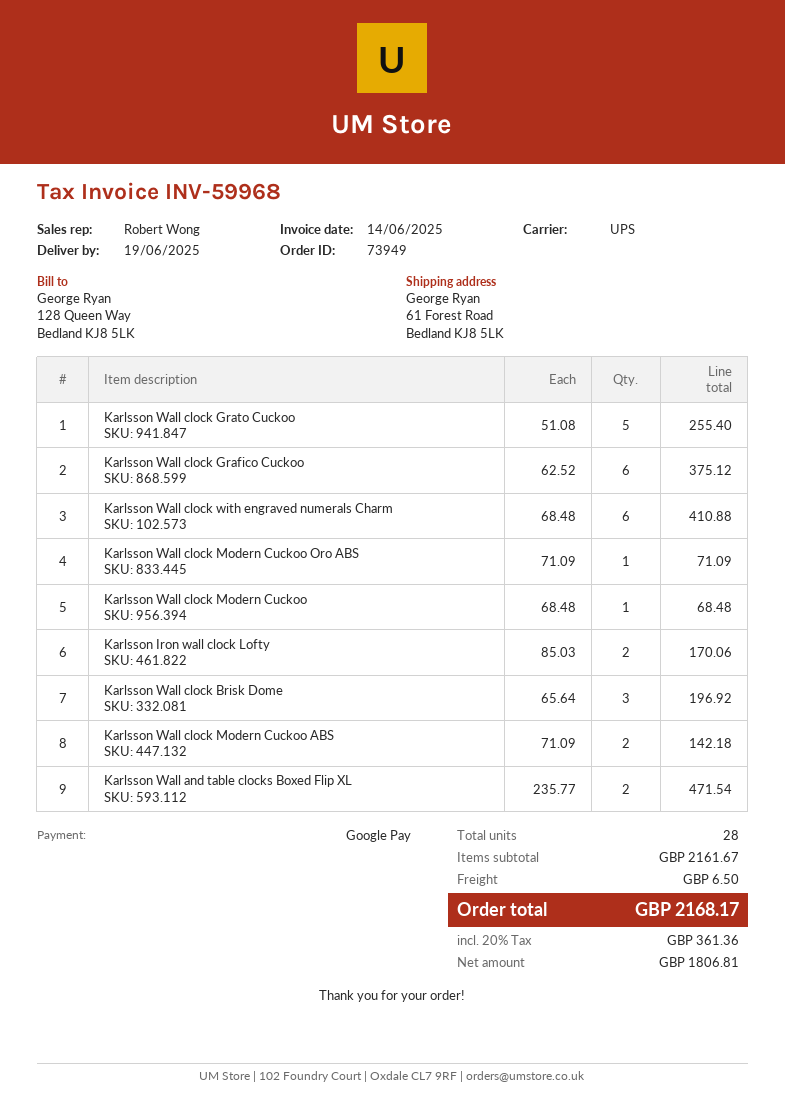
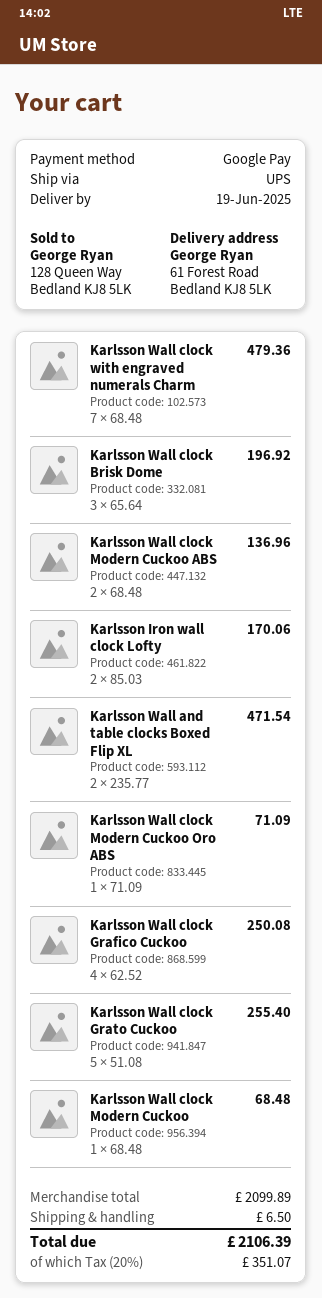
Karlsson Wall clock Grafico Cuckoo: 6 x 62.52 = 375.12 -> 4 x 62.52 = 250.08
Karlsson Wall clock with engraved numerals Charm: 6 x 68.48 = 410.88 -> 7 x 68.48 = 479.36
Karlsson Wall clock Modern Cuckoo ABS: 2 x 71.09 = 142.18 -> 2 x 68.48 = 136.96
subtotal: 2161.67 -> 2099.89
tax: 20% = 361.36 -> 20% = 351.07
total: 2168.17 -> 2106.39

